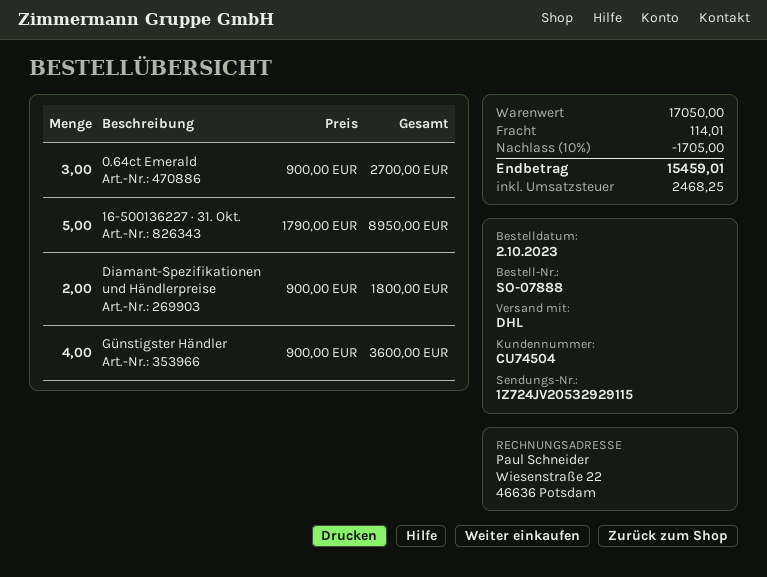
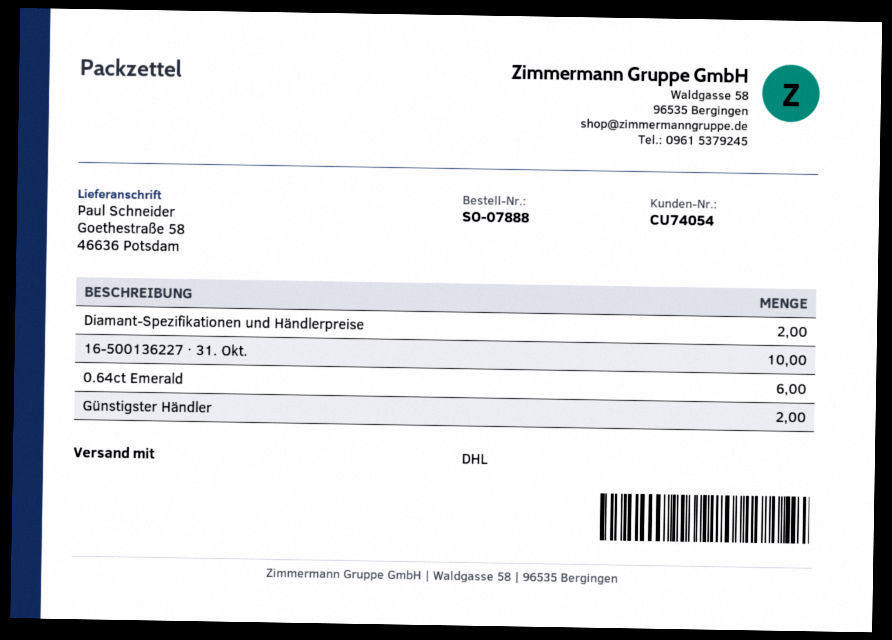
customer number: CU74504 -> CU74054
0.64ct Emerald: 3 -> 6
16-500136227 · 31. Okt.: 5 -> 10
Günstigster Händler: 4 -> 2

